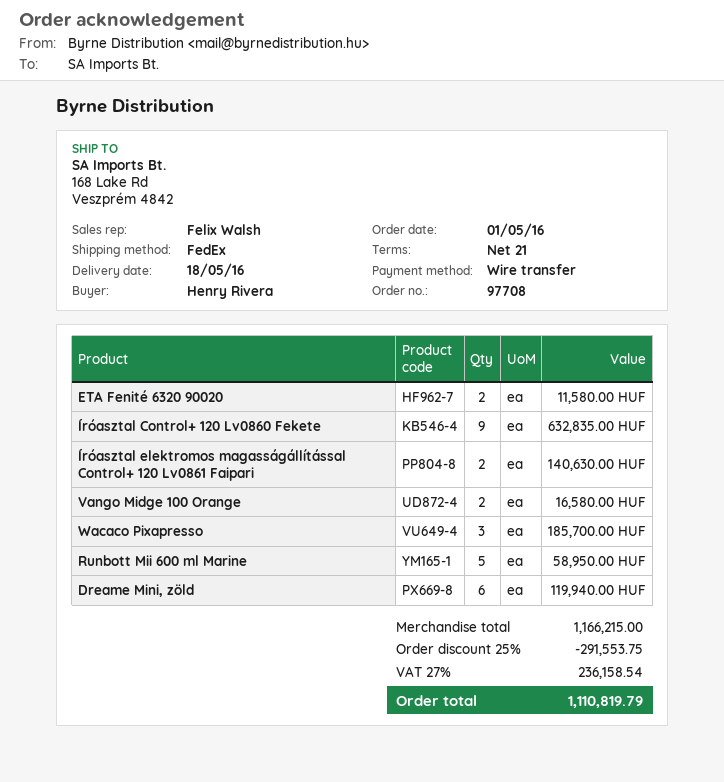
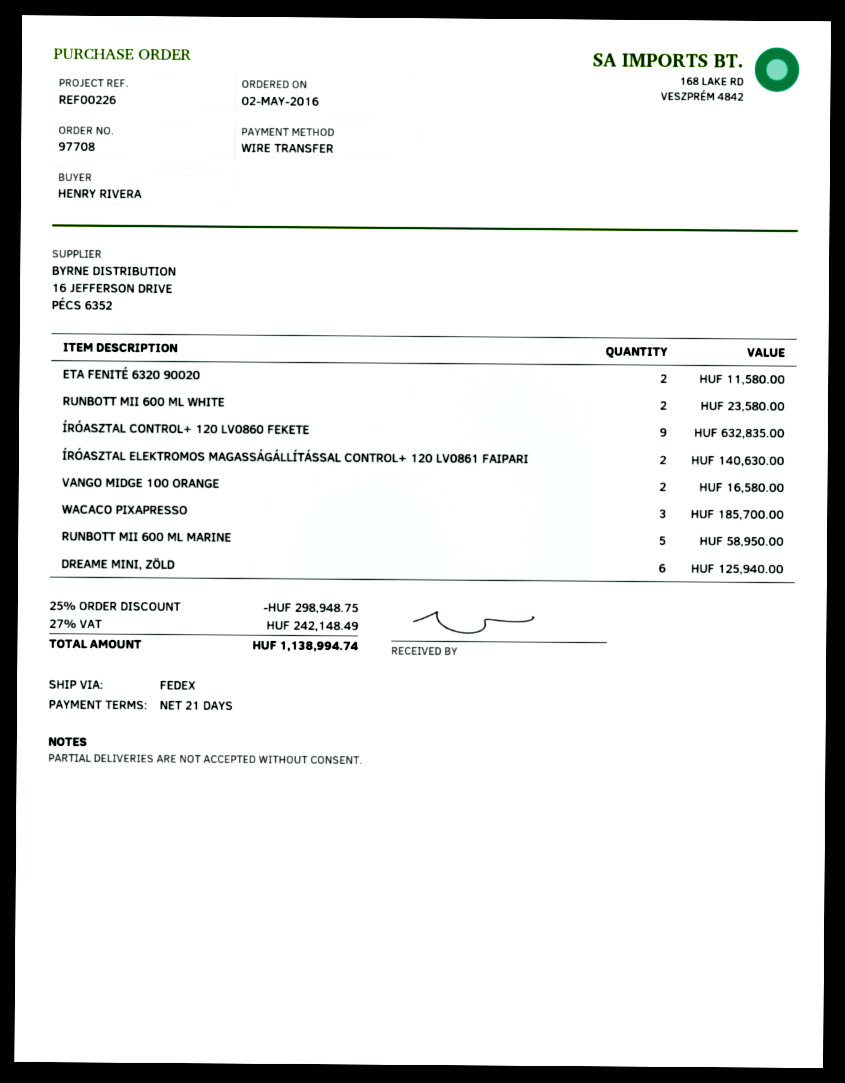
order date: 2016-05-01 -> 2016-05-02
Dreame Mini, zöld: 6 for 119940.00 -> 6 for 125940.00
RUNBOTT MII 600 ML WHITE: none -> 2 for 23580.00
discount: 25% = 291553.75 -> 25% = 298948.75
tax: 27% = 236158.54 -> 27% = 242148.49
total: 1110819.79 -> 1138994.74

